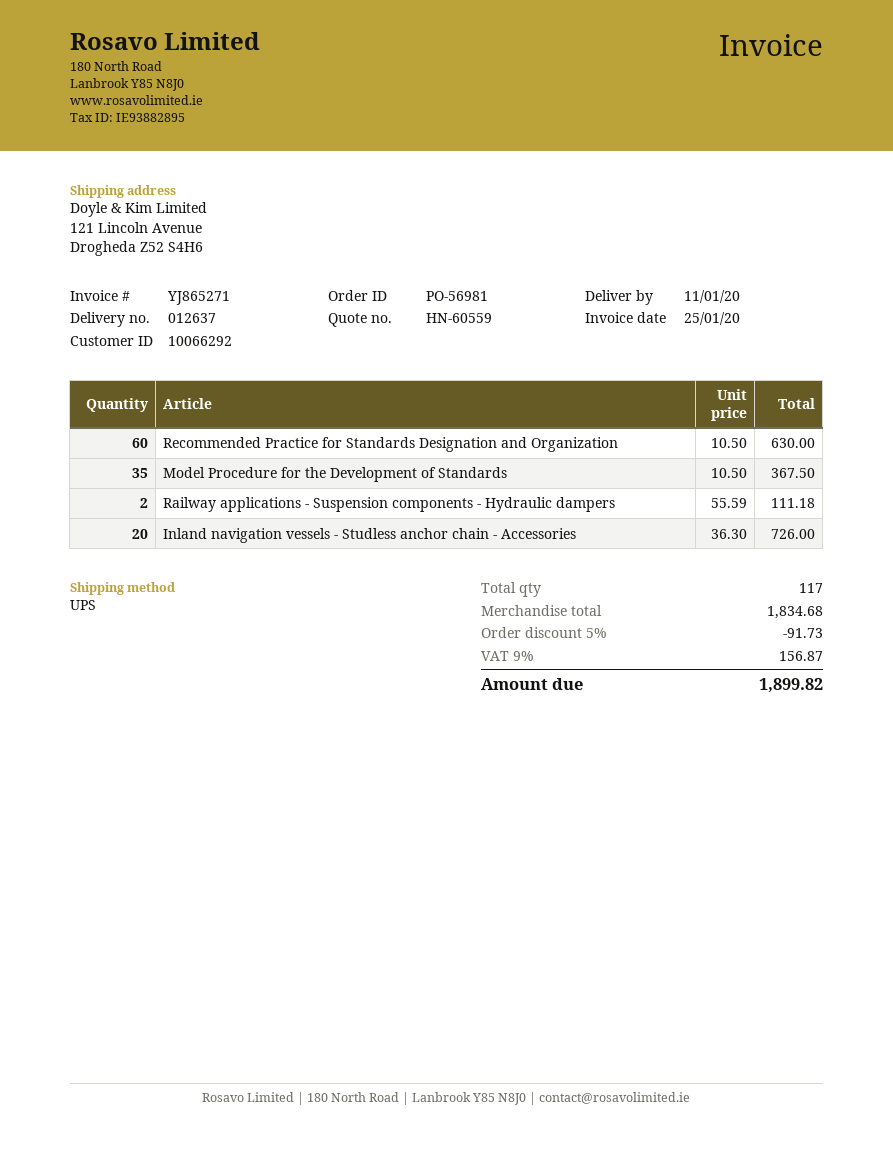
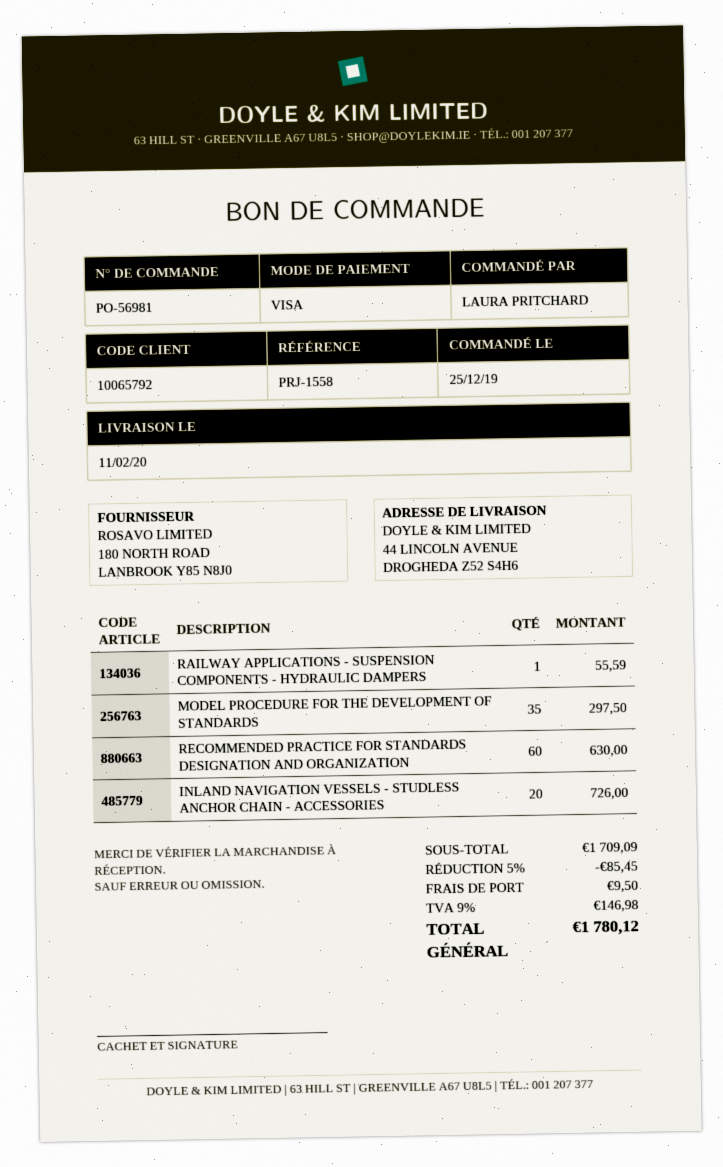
delivery date: 2020-01-11 -> 2020-02-11
customer number: 10066292 -> 10065792
ship to: 121 Lincoln Avenue, Drogheda Z52 S4H6 -> 44 LINCOLN AVENUE, DROGHEDA Z52 S4H6
Model Procedure for the Development of Standards: 35 for 367.50 -> 35 for 297.50
Railway applications - Suspension components - Hydraulic dampers: 2 for 111.18 -> 1 for 55.59
subtotal: 1834.68 -> 1709.09
discount: 5% = 91.73 -> 5% = 85.45
shipping: none -> 9.50
tax: 9% = 156.87 -> 9% = 146.98
total: 1899.82 -> 1780.12

